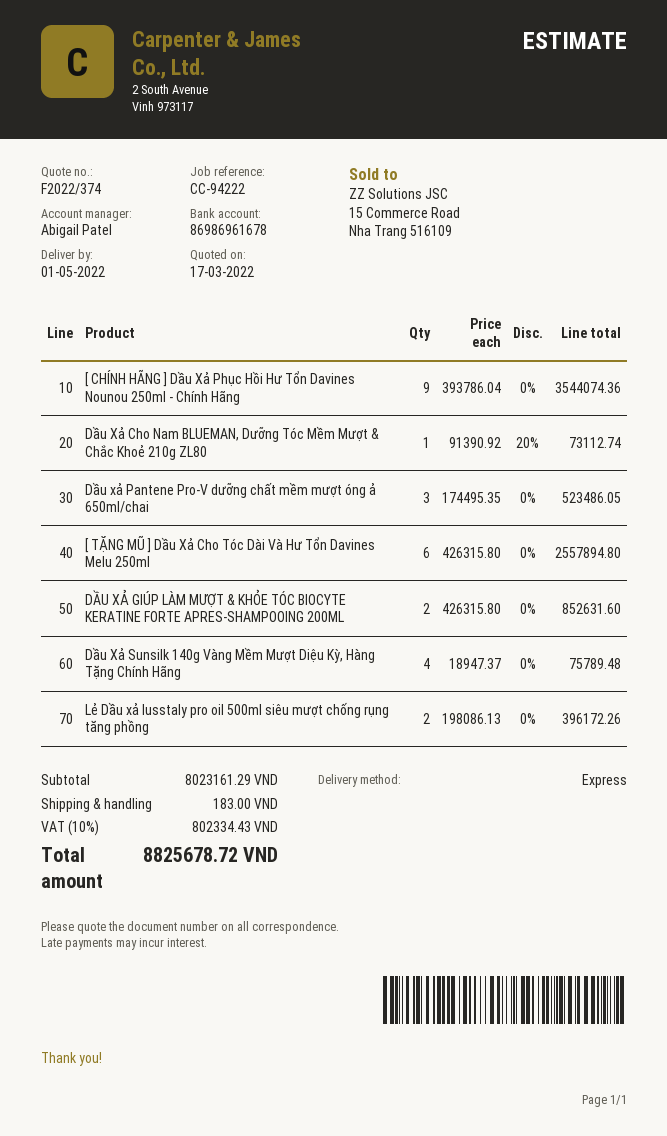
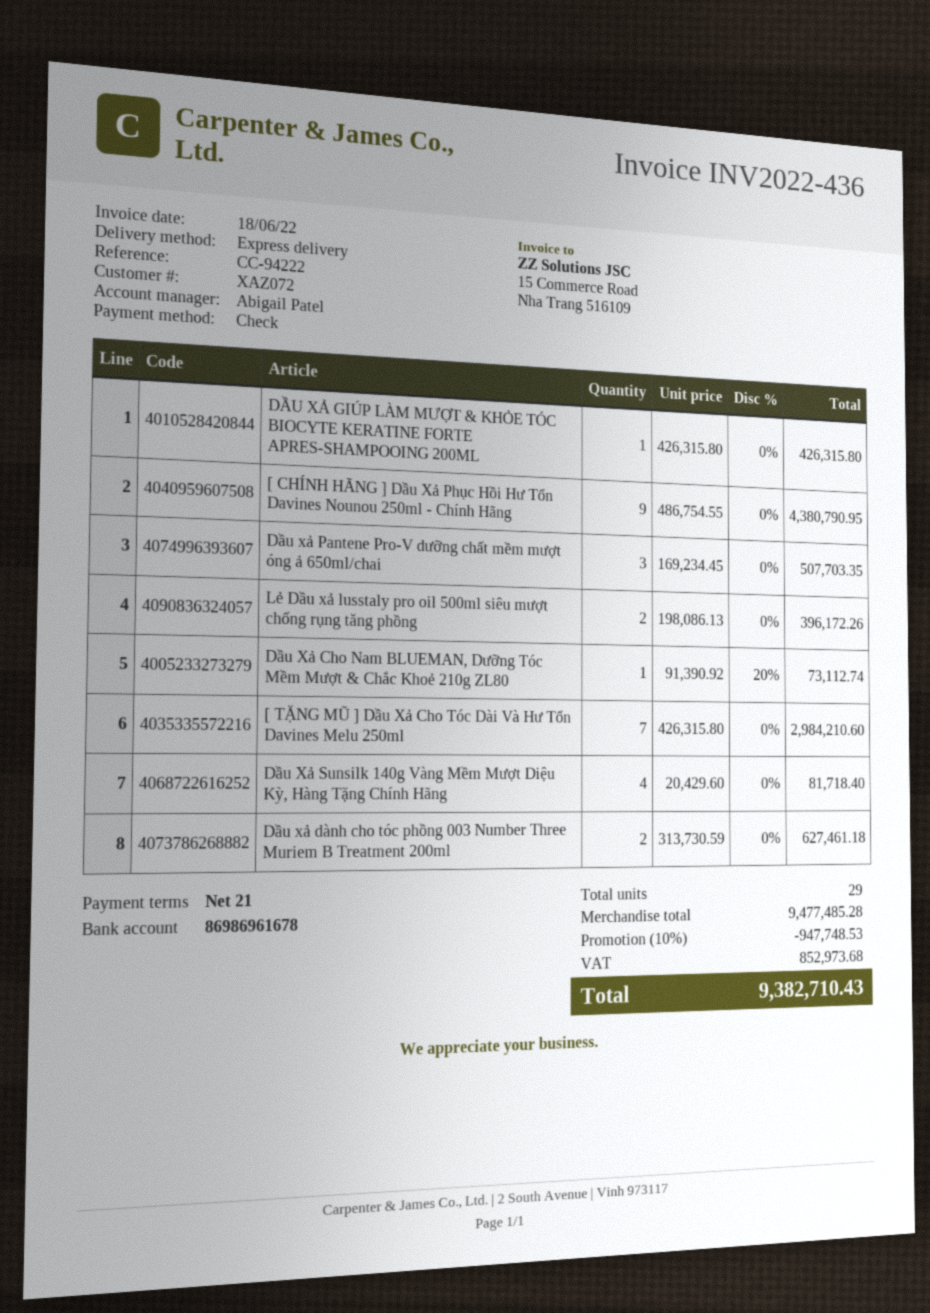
[ CHÍNH HÃNG ] Dầu Xả Phục Hồi Hư Tổn Davines Nounou 250ml - Chính Hãng: 9 x 393786.04 = 3544074.36 -> 9 x 486754.55 = 4380790.95
Dầu xả Pantene Pro-V dưỡng chất mềm mượt óng ả 650ml/chai: 3 x 174495.35 = 523486.05 -> 3 x 169234.45 = 507703.35
[ TẶNG MŨ ] Dầu Xả Cho Tóc Dài Và Hư Tổn Davines Melu 250ml: 6 x 426315.80 = 2557894.80 -> 7 x 426315.80 = 2984210.60
DẦU XẢ GIÚP LÀM MƯỢT & KHỎE TÓC BIOCYTE KERATINE FORTE APRES-SHAMPOOING 200ML: 2 x 426315.80 = 852631.60 -> 1 x 426315.80 = 426315.80
Dầu Xả Sunsilk 140g Vàng Mềm Mượt Diệu Kỳ, Hàng Tặng Chính Hãng: 4 x 18947.37 = 75789.48 -> 4 x 20429.60 = 81718.40
Dầu xả dành cho tóc phồng 003 Number Three Muriem B Treatment 200ml: none -> 2 x 313730.59 = 627461.18
subtotal: 8023161.29 -> 9477485.28
discount: none -> 10% = 947748.53
shipping: 183.00 -> none
tax: 802334.43 -> 852973.68
total: 8825678.72 -> 9382710.43

